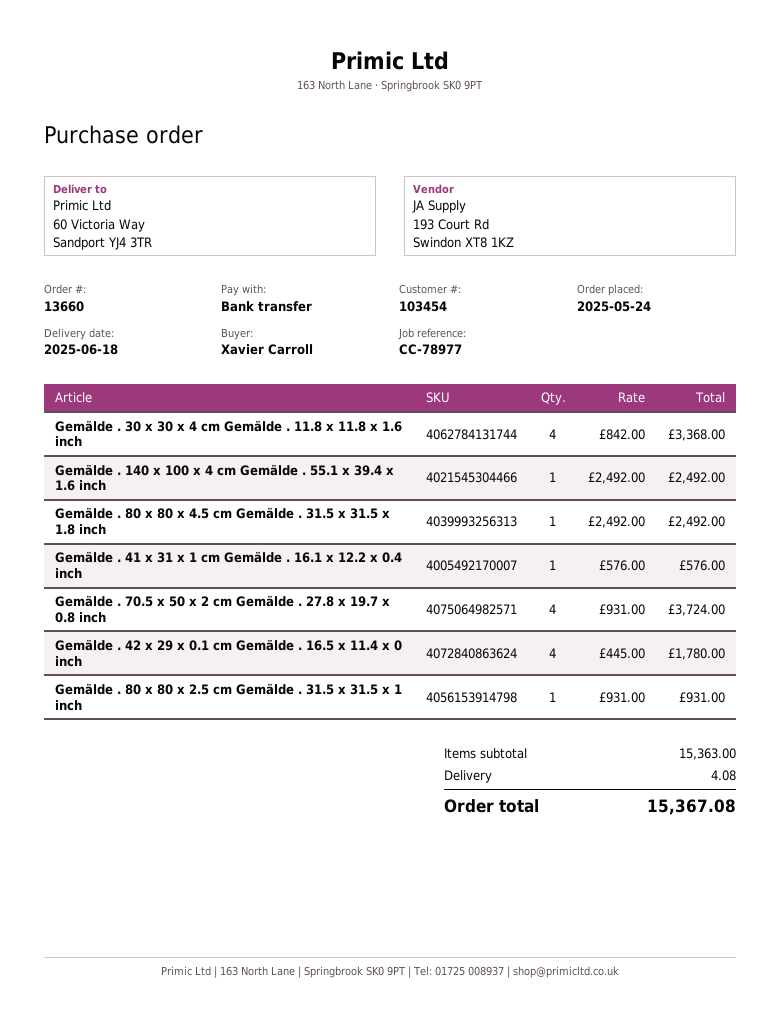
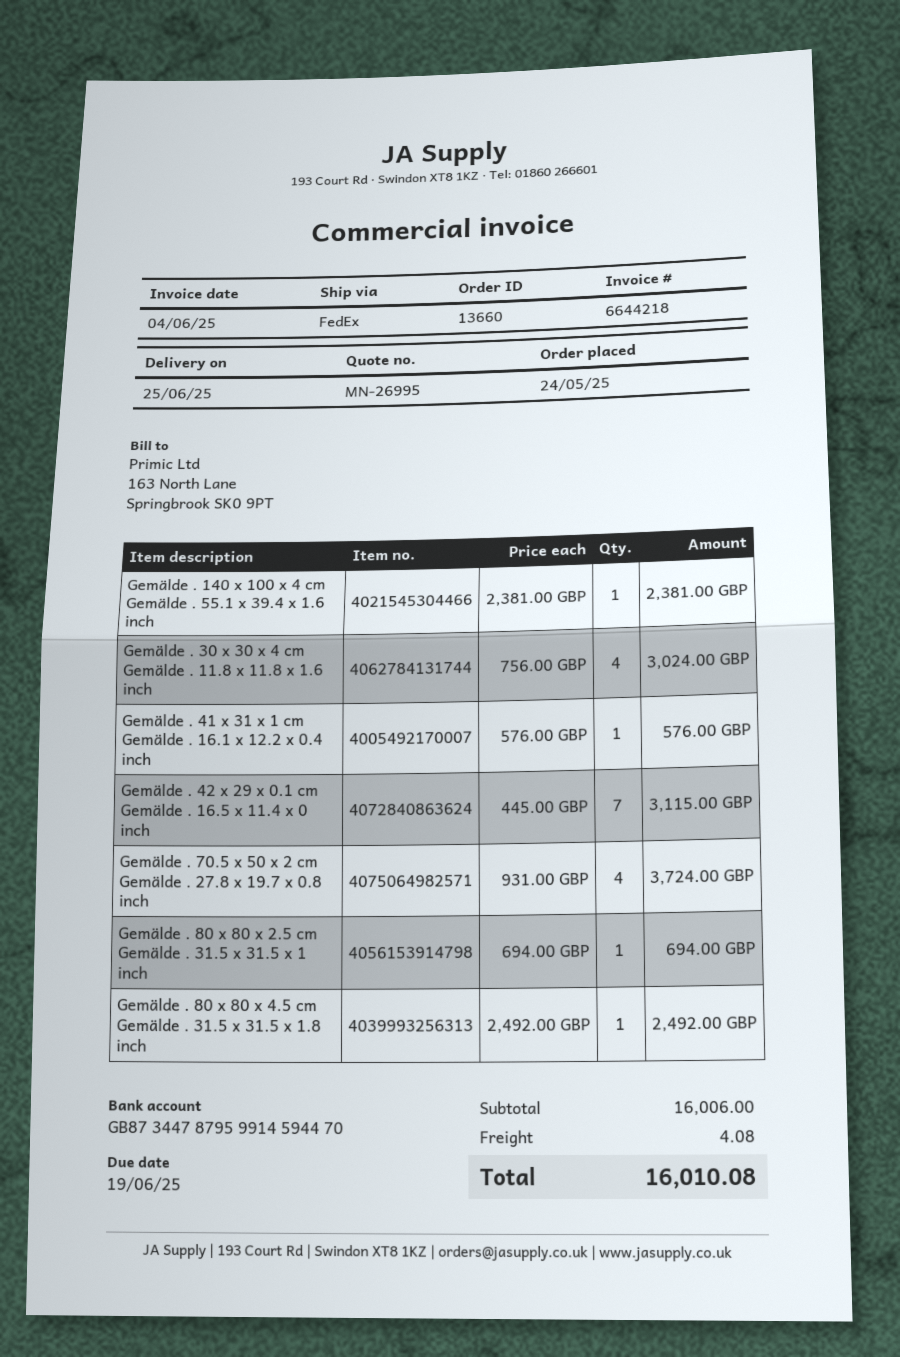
delivery date: 2025-06-18 -> 2025-06-25
Gemälde . 30 x 30 x 4 cm Gemälde . 11.8 x 11.8 x 1.6 inch: 4 x 842.00 = 3368.00 -> 4 x 756.00 = 3024.00
Gemälde . 140 x 100 x 4 cm Gemälde . 55.1 x 39.4 x 1.6 inch: 1 x 2492.00 = 2492.00 -> 1 x 2381.00 = 2381.00
Gemälde . 42 x 29 x 0.1 cm Gemälde . 16.5 x 11.4 x 0 inch: 4 x 445.00 = 1780.00 -> 7 x 445.00 = 3115.00
Gemälde . 80 x 80 x 2.5 cm Gemälde . 31.5 x 31.5 x 1 inch: 1 x 931.00 = 931.00 -> 1 x 694.00 = 694.00
subtotal: 15363.00 -> 16006.00
total: 15367.08 -> 16010.08

